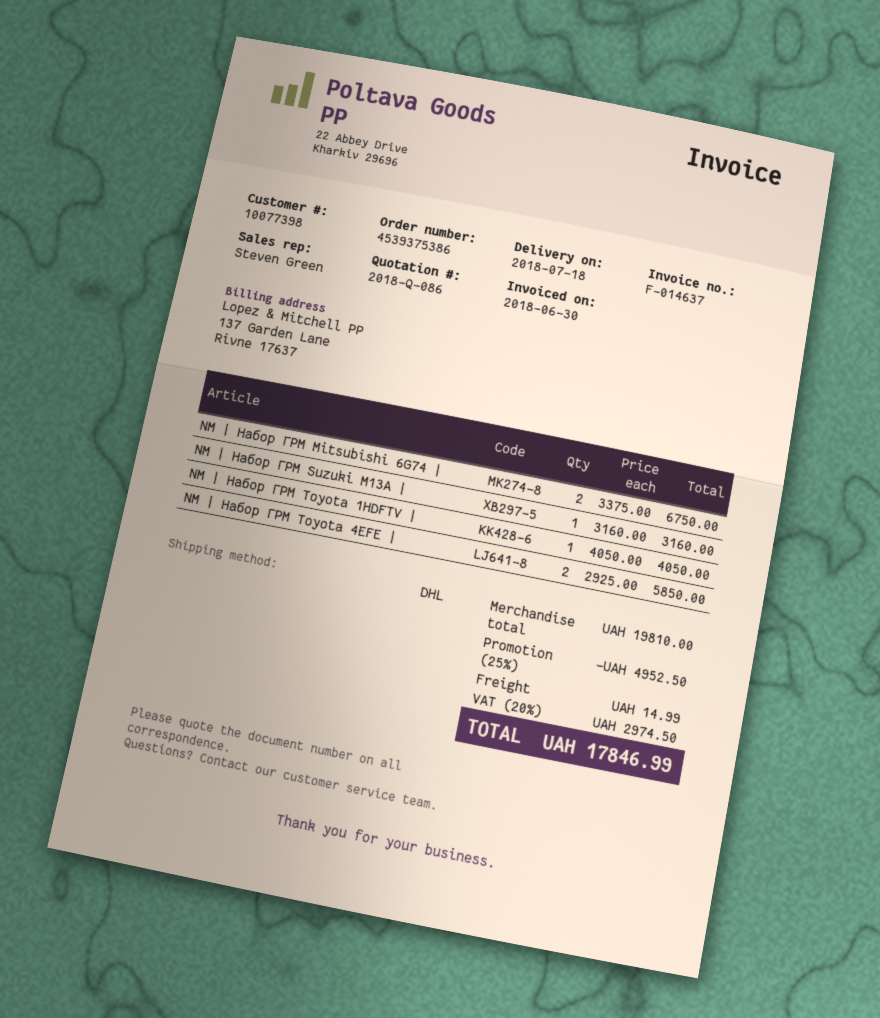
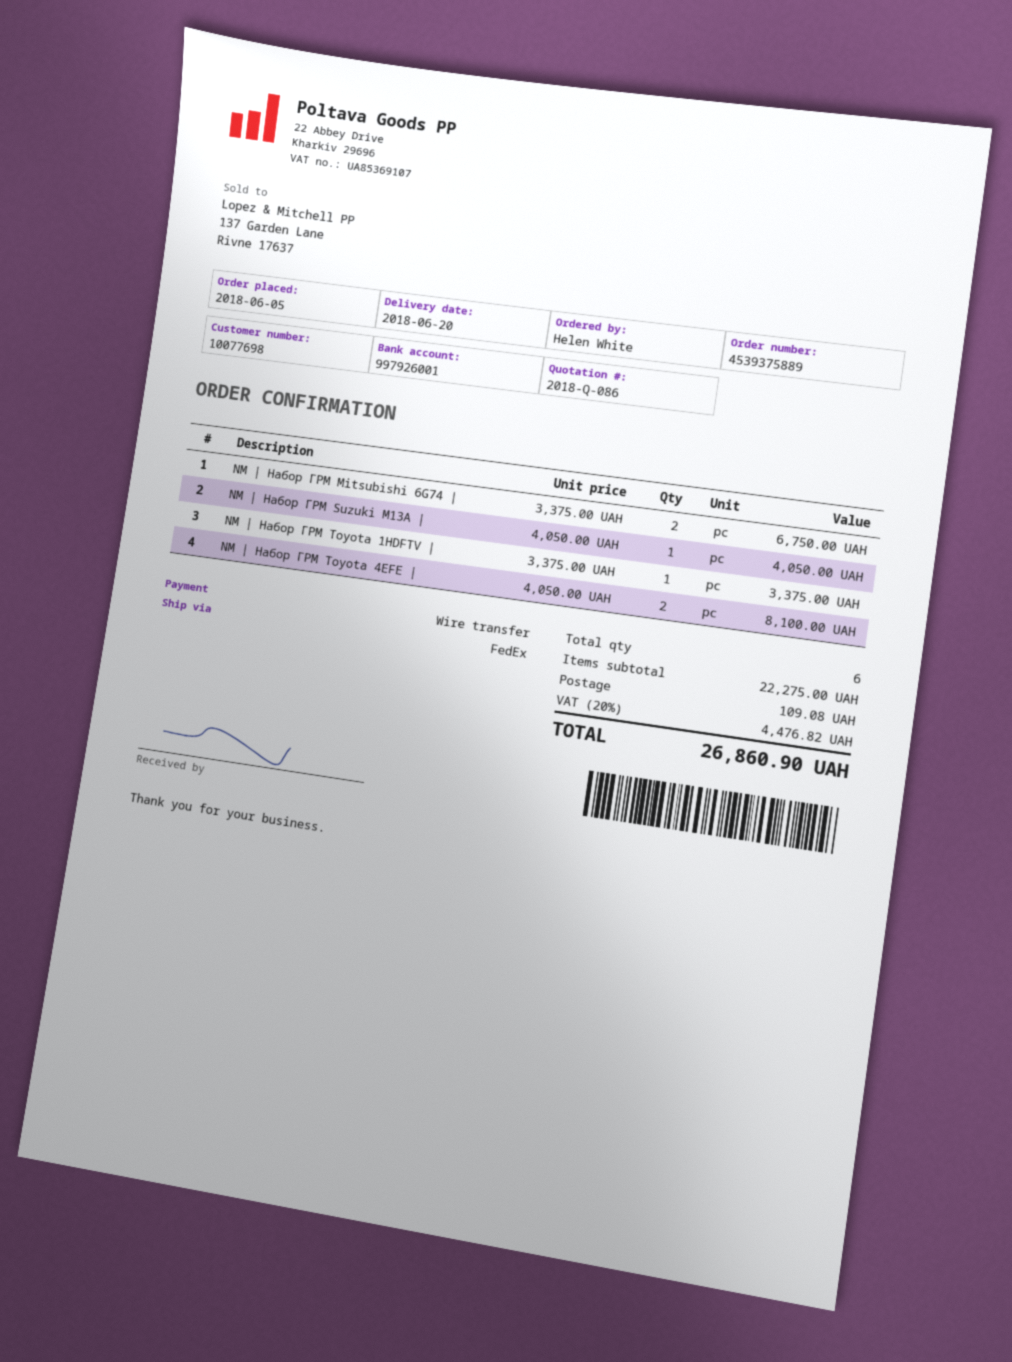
order number: 4539375386 -> 4539375889
delivery date: 2018-07-18 -> 2018-06-20
customer number: 10077398 -> 10077698
shipping method: DHL -> FedEx
NM | Набор ГРМ Suzuki M13A |: 1 x 3160.00 = 3160.00 -> 1 x 4050.00 = 4050.00
NM | Набор ГРМ Toyota 1HDFTV |: 1 x 4050.00 = 4050.00 -> 1 x 3375.00 = 3375.00
NM | Набор ГРМ Toyota 4EFE |: 2 x 2925.00 = 5850.00 -> 2 x 4050.00 = 8100.00
subtotal: 19810.00 -> 22275.00
discount: 25% = 4952.50 -> none
shipping: 14.99 -> 109.08
tax: 20% = 2974.50 -> 20% = 4476.82
total: 17846.99 -> 26860.90

